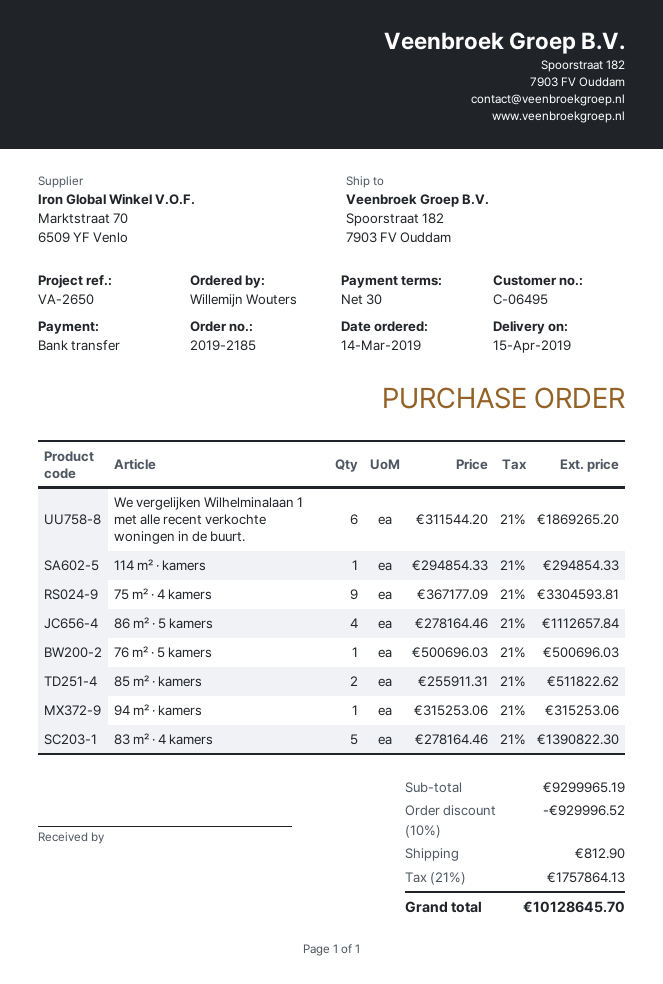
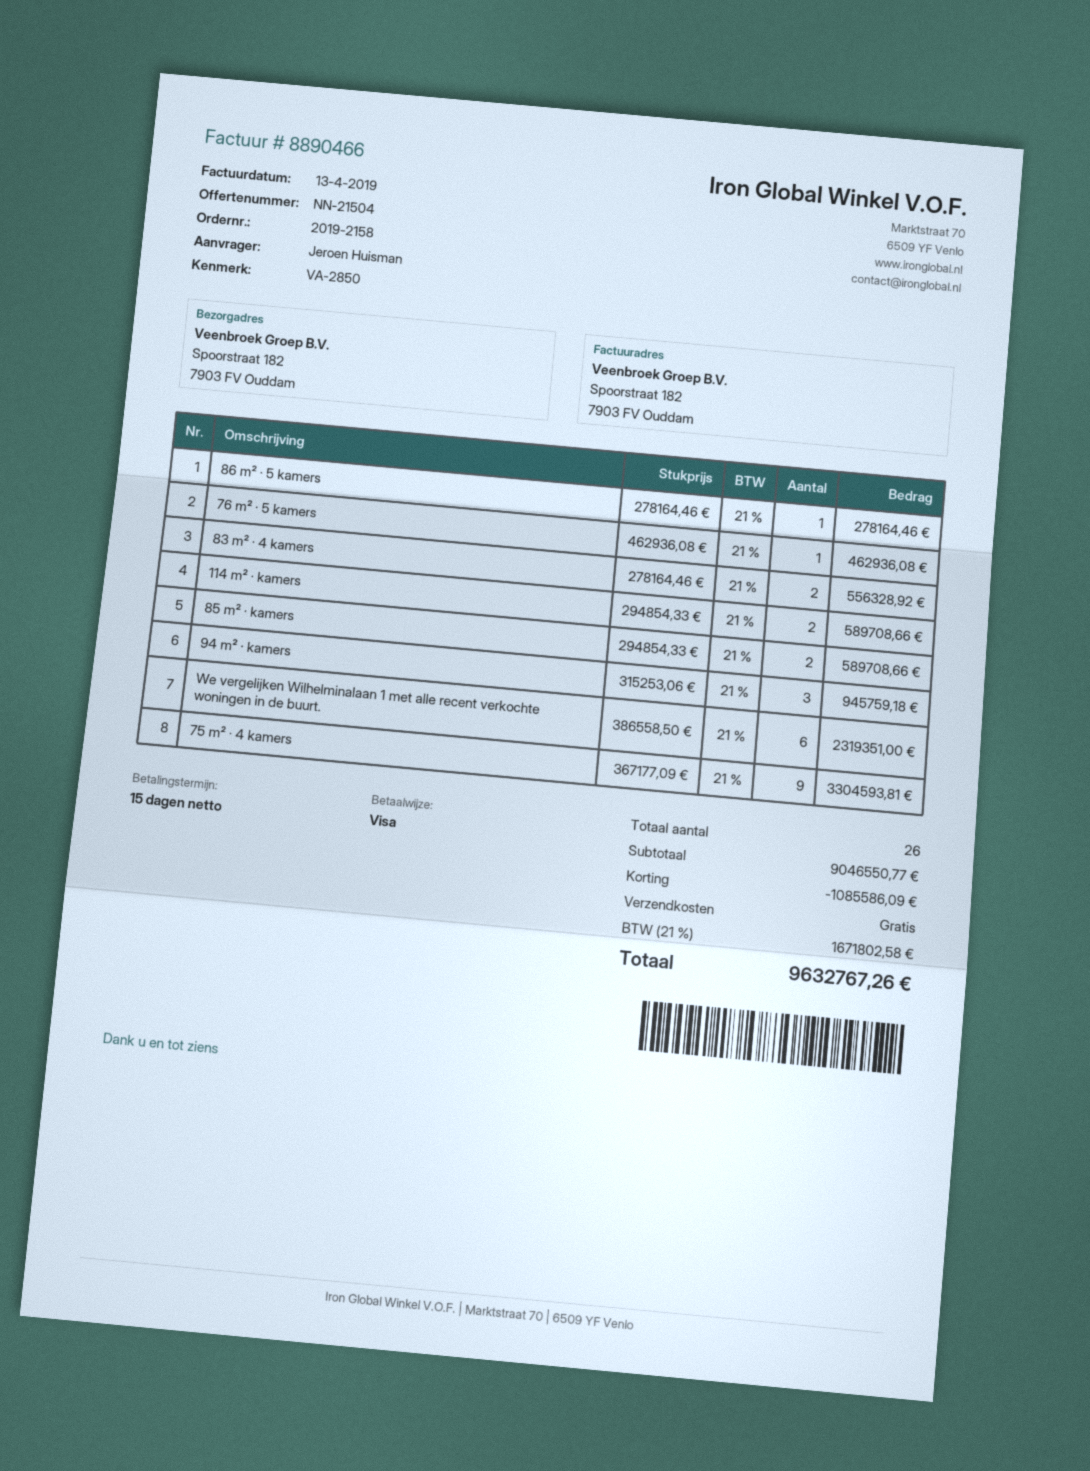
order number: 2019-2185 -> 2019-2158
payment terms: 30 days -> 15 days
reference: VA-2650 -> VA-2850
ordered by: Willemijn Wouters -> Jeroen Huisman
payment method: bank transfer -> Visa
We vergelijken Wilhelminalaan 1 met alle recent verkochte woningen in de buurt.: 6 x 311544.20 = 1869265.20 -> 6 x 386558.50 = 2319351.00
114 m² · kamers: 1 x 294854.33 = 294854.33 -> 2 x 294854.33 = 589708.66
86 m² · 5 kamers: 4 x 278164.46 = 1112657.84 -> 1 x 278164.46 = 278164.46
76 m² · 5 kamers: 1 x 500696.03 = 500696.03 -> 1 x 462936.08 = 462936.08
85 m² · kamers: 2 x 255911.31 = 511822.62 -> 2 x 294854.33 = 589708.66
94 m² · kamers: 1 x 315253.06 = 315253.06 -> 3 x 315253.06 = 945759.18
83 m² · 4 kamers: 5 x 278164.46 = 1390822.30 -> 2 x 278164.46 = 556328.92
subtotal: 9299965.19 -> 9046550.77
discount: 929996.52 -> 1085586.09
shipping: 812.90 -> 0.00
tax: 21% = 1757864.13 -> 21% = 1671802.58
total: 10128645.70 -> 9632767.26

